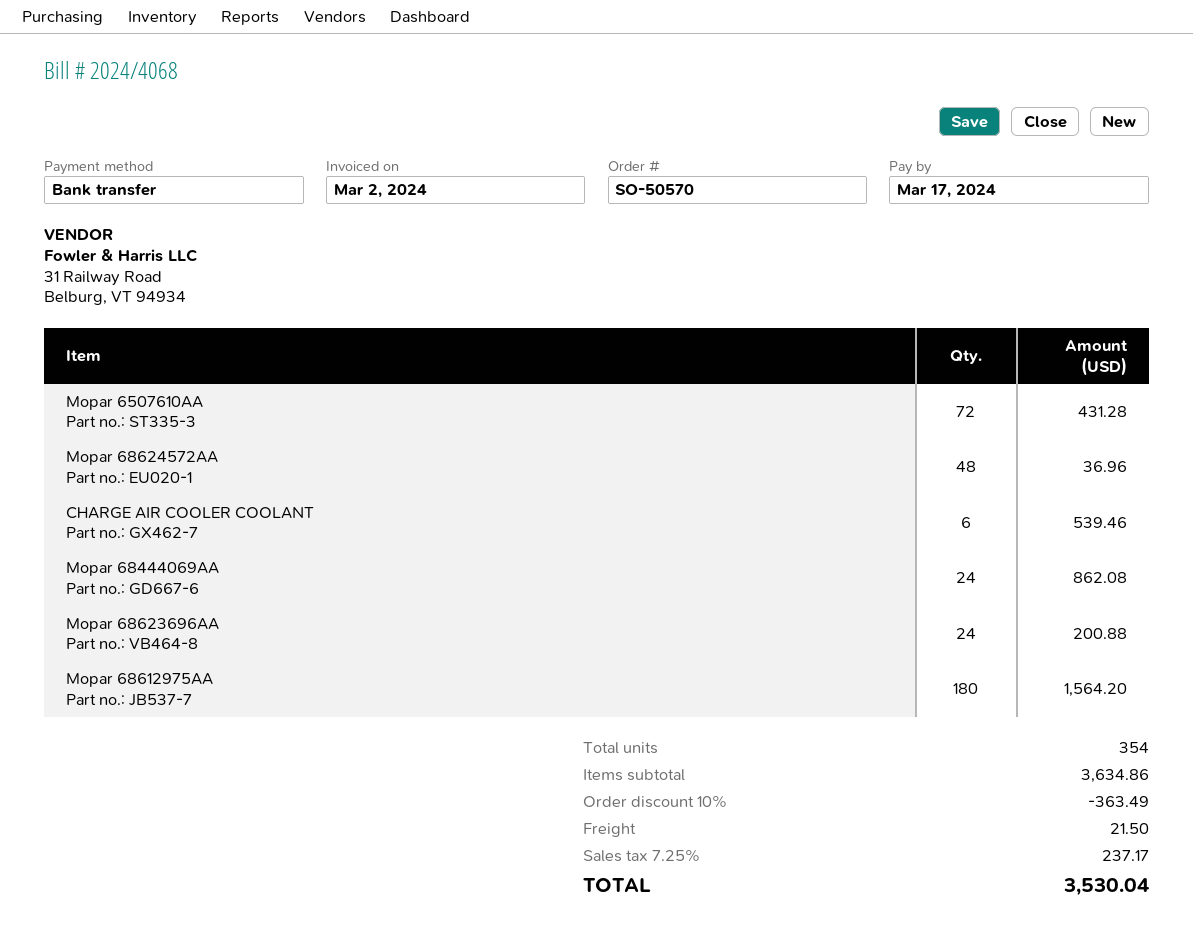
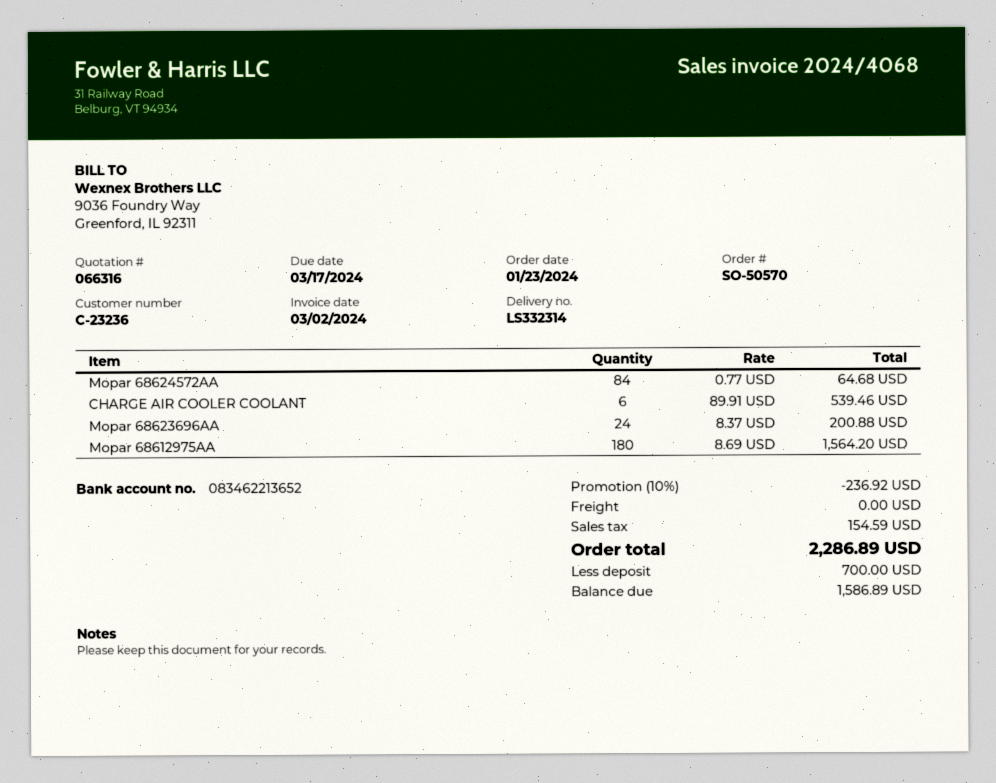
Mopar 6507610AA: 72 for 431.28 -> none
Mopar 68624572AA: 48 for 36.96 -> 84 for 64.68
Mopar 68444069AA: 24 for 862.08 -> none
discount: 10% = 363.49 -> 10% = 236.92
shipping: 21.50 -> 0.00
tax: 237.17 -> 154.59
total: 3530.04 -> 2286.89

